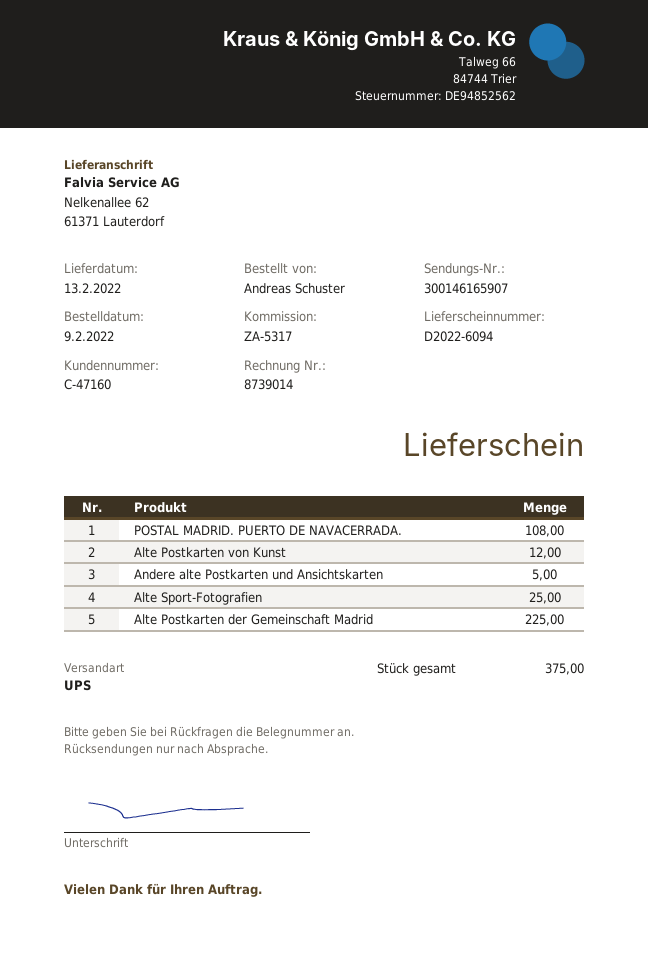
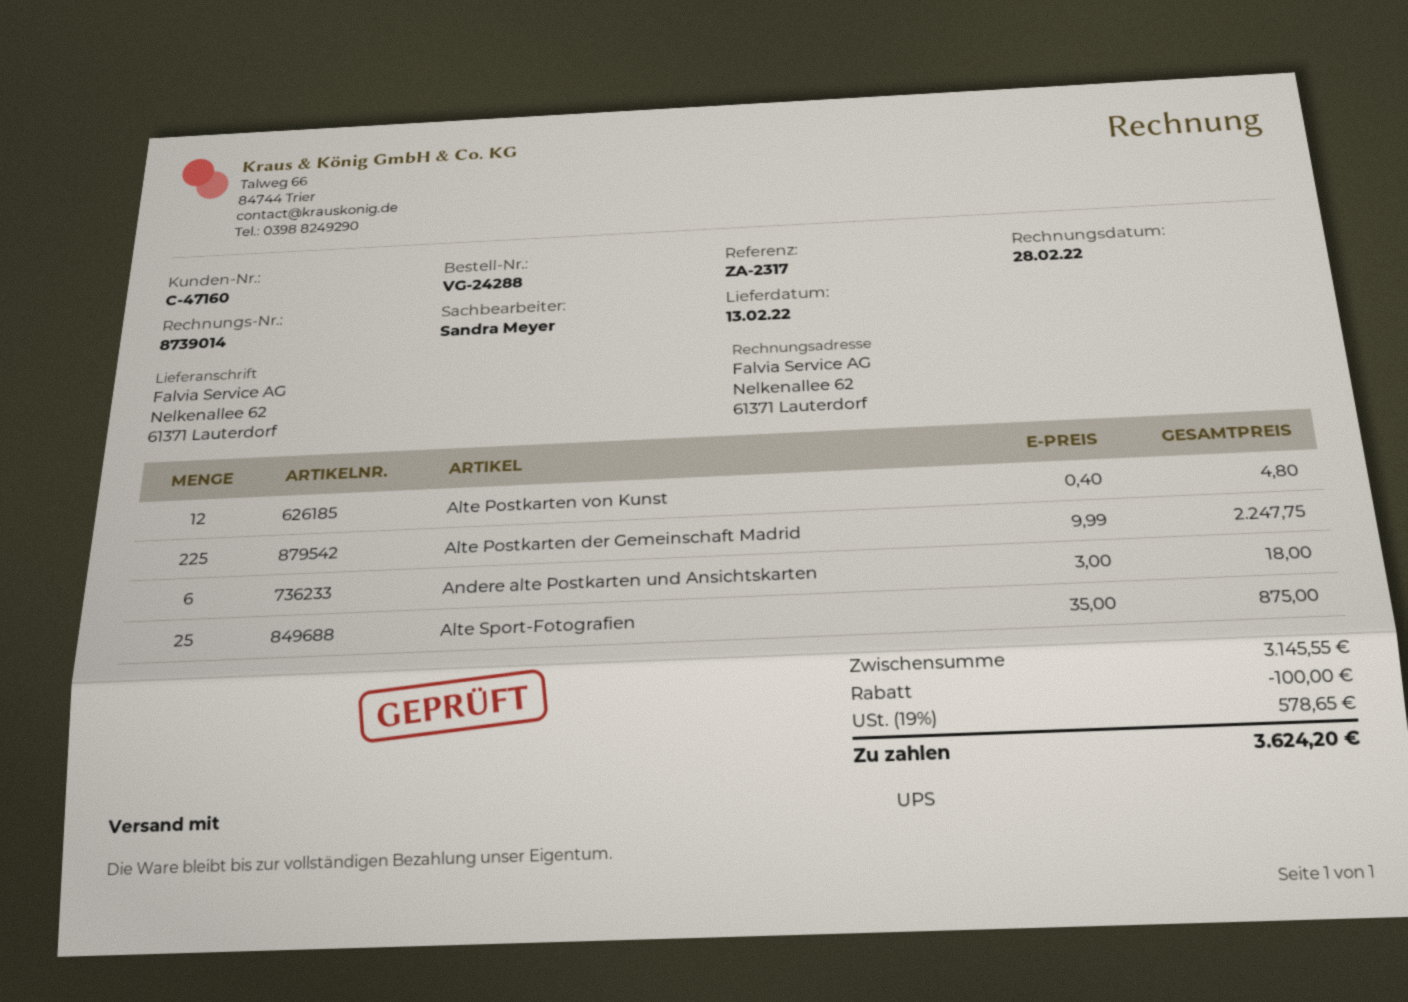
reference: ZA-5317 -> ZA-2317
POSTAL MADRID. PUERTO DE NAVACERRADA.: 108 -> none
Andere alte Postkarten und Ansichtskarten: 5 -> 6

